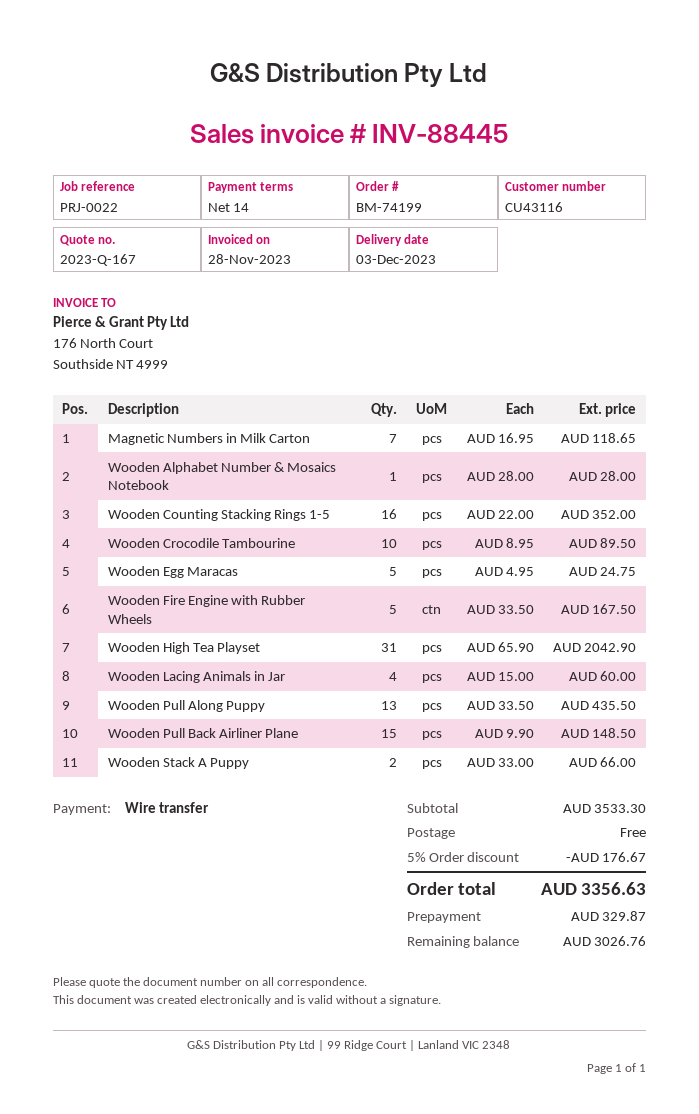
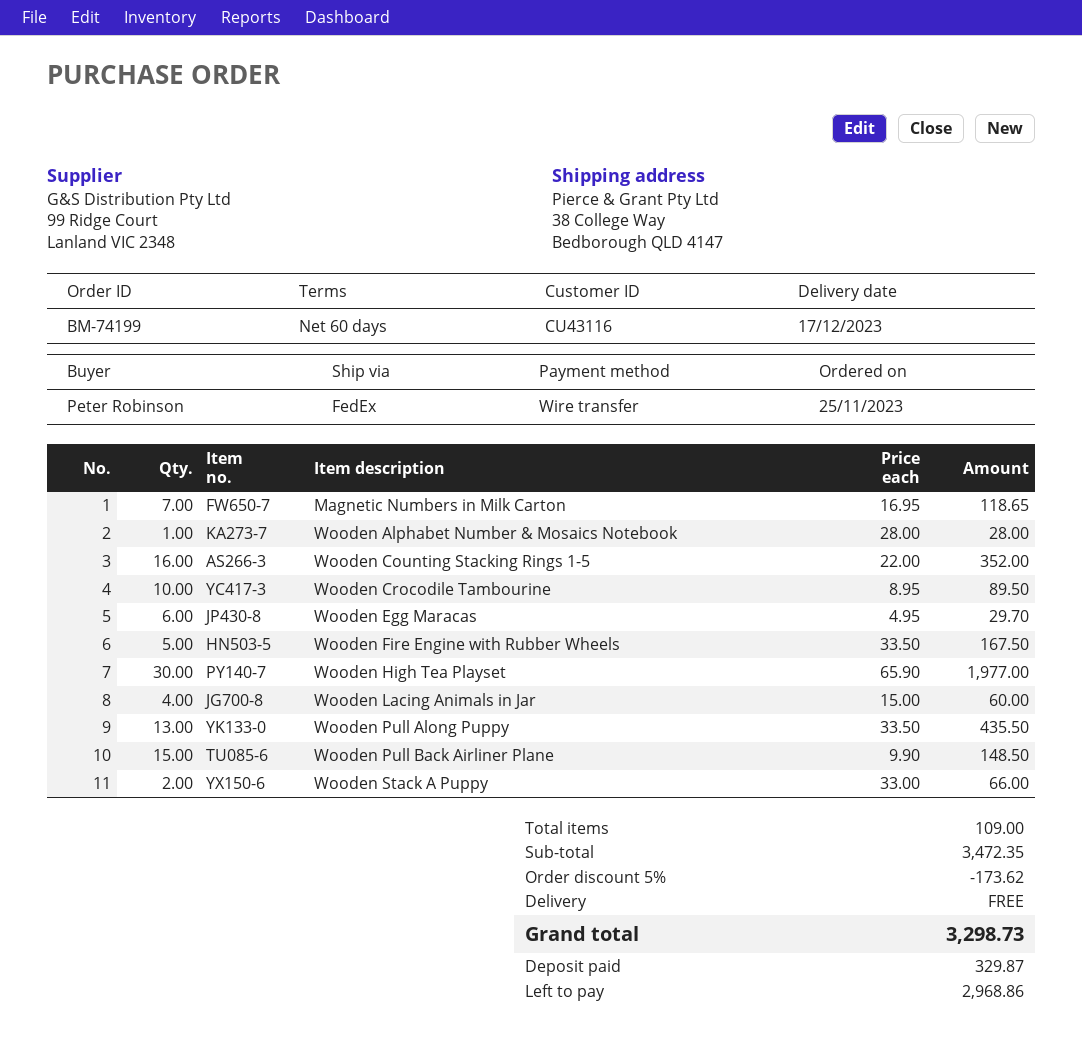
delivery date: 2023-12-03 -> 2023-12-17
payment terms: 14 days -> 60 days
Wooden Egg Maracas: 5 x 4.95 = 24.75 -> 6 x 4.95 = 29.70
Wooden High Tea Playset: 31 x 65.90 = 2042.90 -> 30 x 65.90 = 1977.00
subtotal: 3533.30 -> 3472.35
discount: 5% = 176.67 -> 5% = 173.62
total: 3356.63 -> 3298.73
balance: 3026.76 -> 2968.86

